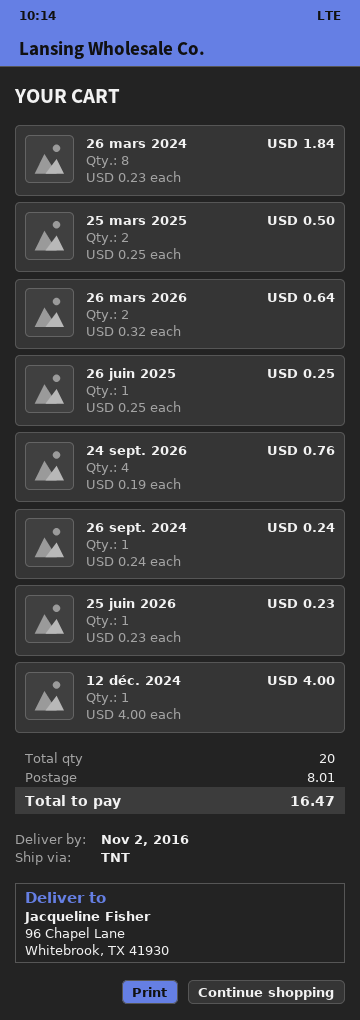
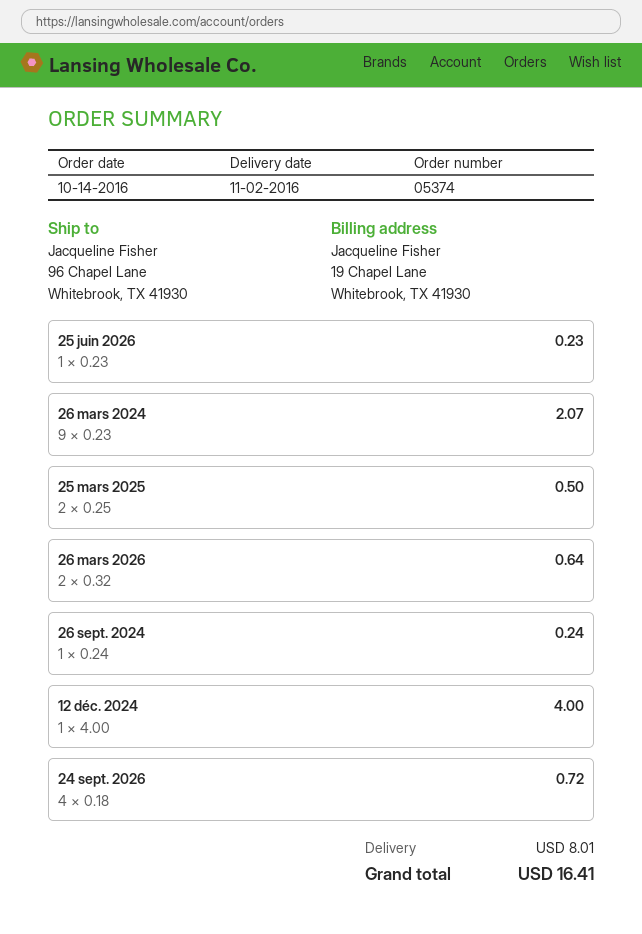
26 mars 2024: 8 x 0.23 = 1.84 -> 9 x 0.23 = 2.07
26 juin 2025: 1 x 0.25 = 0.25 -> none
24 sept. 2026: 4 x 0.19 = 0.76 -> 4 x 0.18 = 0.72
total: 16.47 -> 16.41

